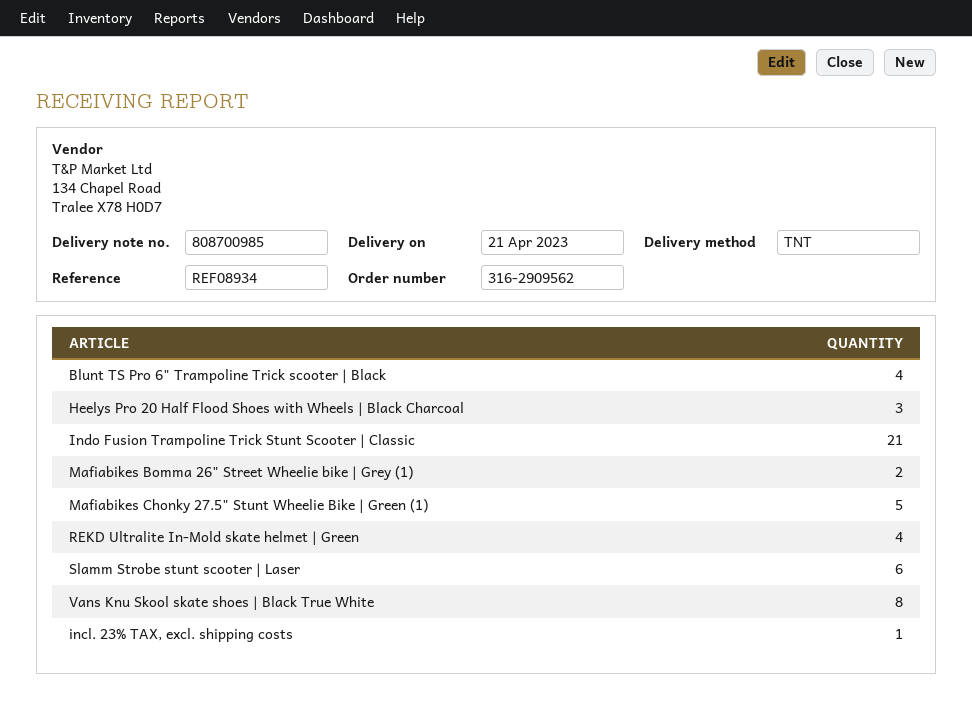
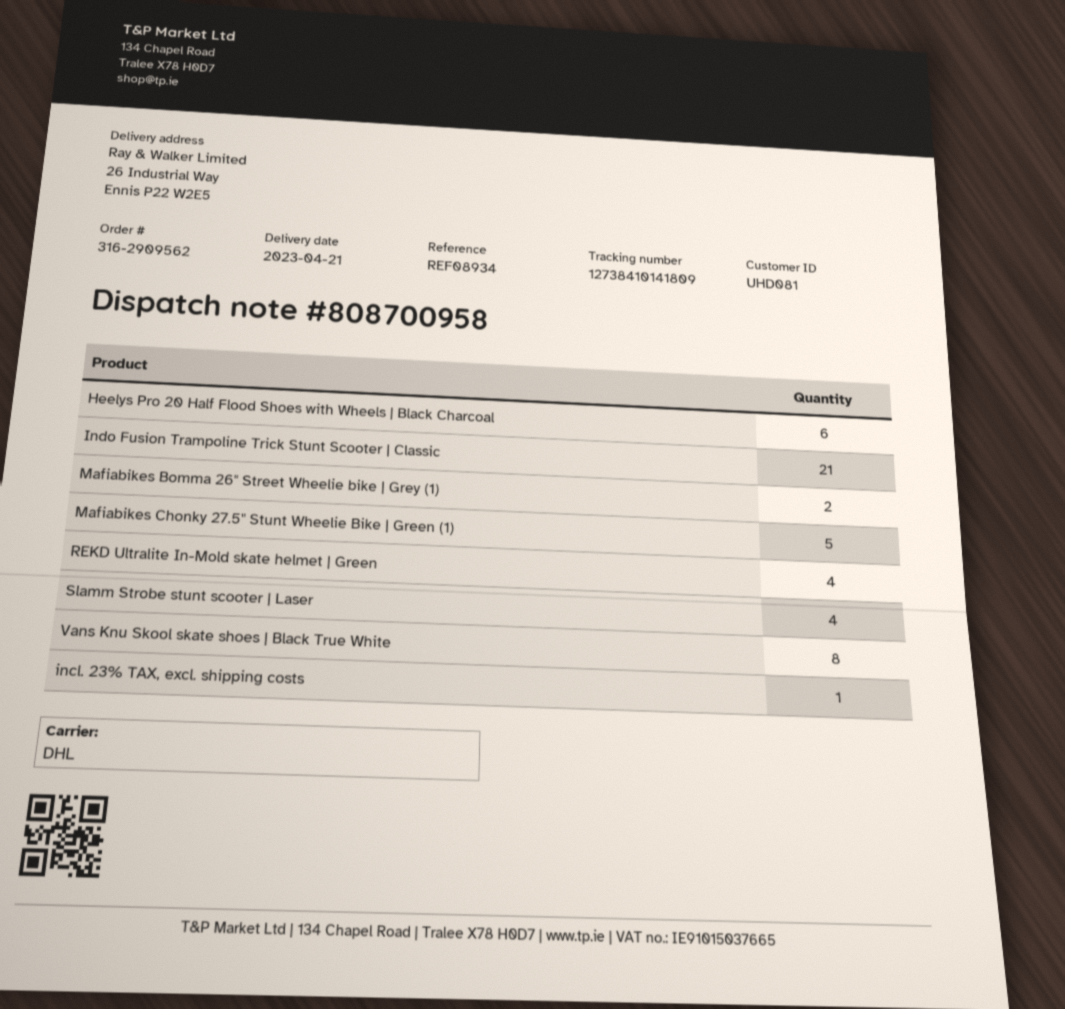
delivery note number: 808700985 -> 808700958
shipping method: TNT -> DHL
Blunt TS Pro 6" Trampoline Trick scooter | Black: 4 -> none
Heelys Pro 20 Half Flood Shoes with Wheels | Black Charcoal: 3 -> 6
Slamm Strobe stunt scooter | Laser: 6 -> 4

